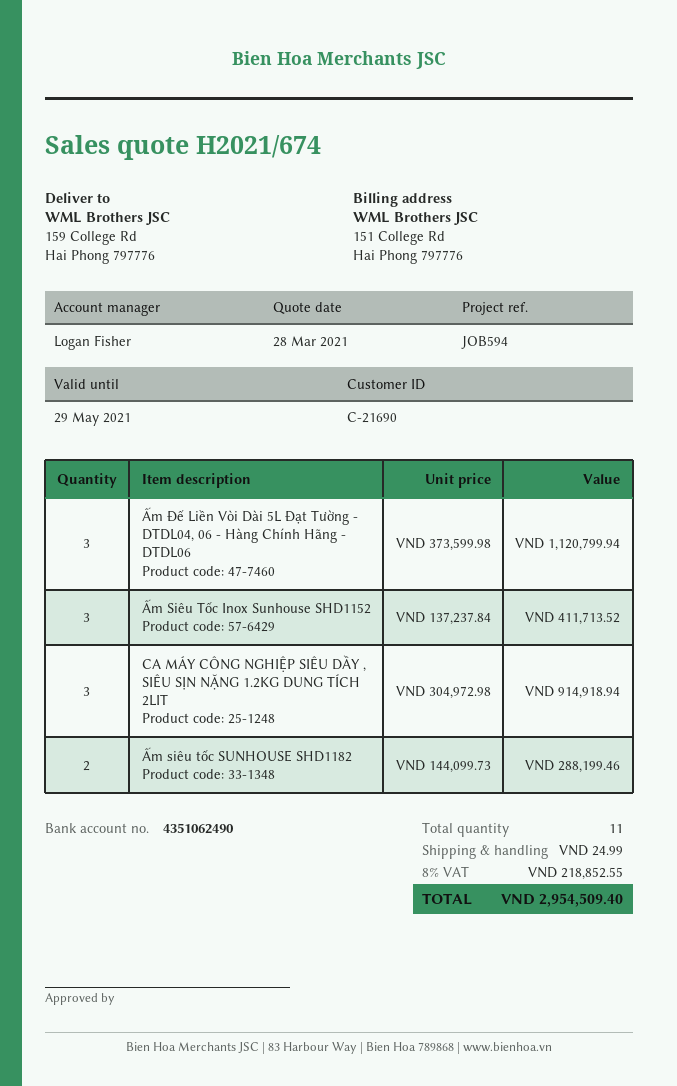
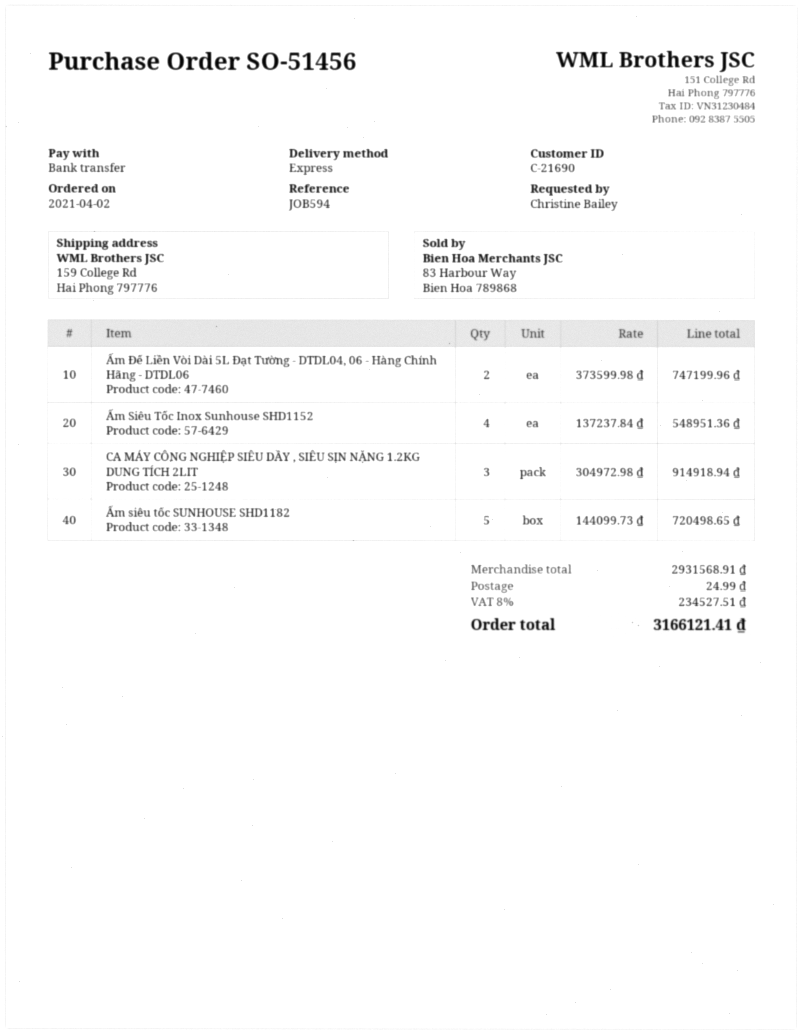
Ấm Đế Liền Vòi Dài 5L Đạt Tường - DTDL04, 06 - Hàng Chính Hãng - DTDL06: 3 x 373599.98 = 1120799.94 -> 2 x 373599.98 = 747199.96
Ấm Siêu Tốc Inox Sunhouse SHD1152: 3 x 137237.84 = 411713.52 -> 4 x 137237.84 = 548951.36
Ấm siêu tốc SUNHOUSE SHD1182: 2 x 144099.73 = 288199.46 -> 5 x 144099.73 = 720498.65
tax: 8% = 218852.55 -> 8% = 234527.51
total: 2954509.40 -> 3166121.41

